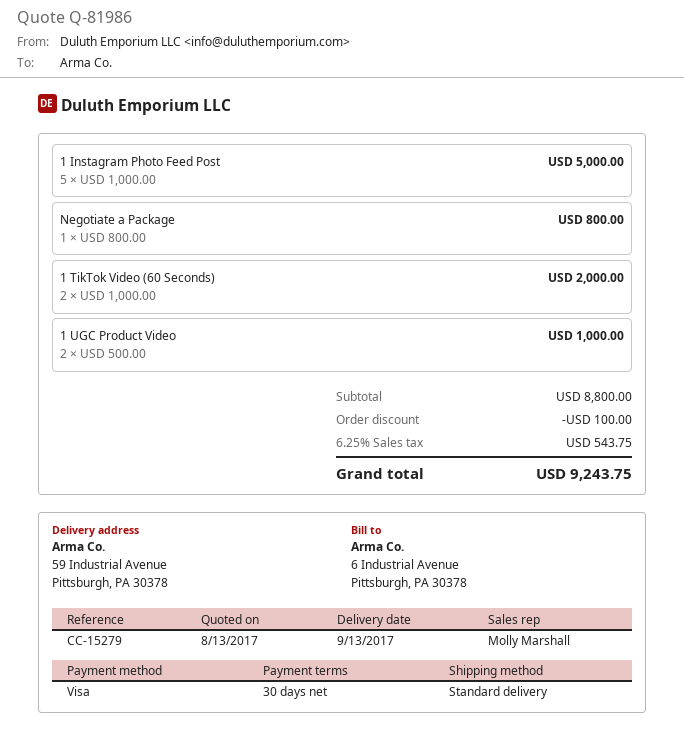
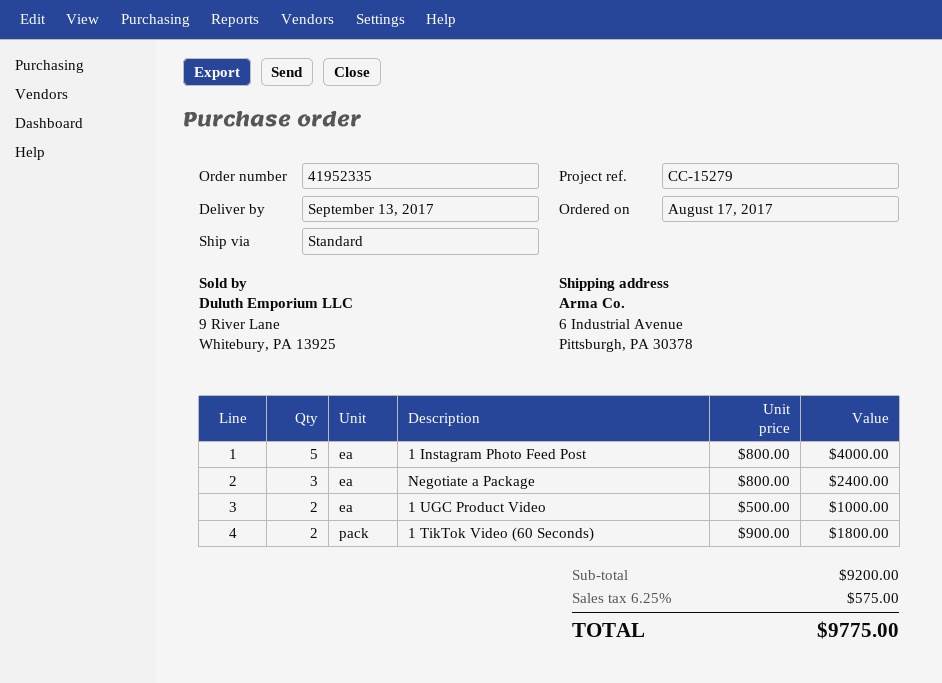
ship to: 59 Industrial Avenue, Pittsburgh, PA 30378 -> 6 Industrial Avenue, Pittsburgh, PA 30378
1 Instagram Photo Feed Post: 5 x 1000.00 = 5000.00 -> 5 x 800.00 = 4000.00
Negotiate a Package: 1 x 800.00 = 800.00 -> 3 x 800.00 = 2400.00
1 TikTok Video (60 Seconds): 2 x 1000.00 = 2000.00 -> 2 x 900.00 = 1800.00
subtotal: 8800.00 -> 9200.00
discount: 100.00 -> none
tax: 6.25% = 543.75 -> 6.25% = 575.00
total: 9243.75 -> 9775.00

